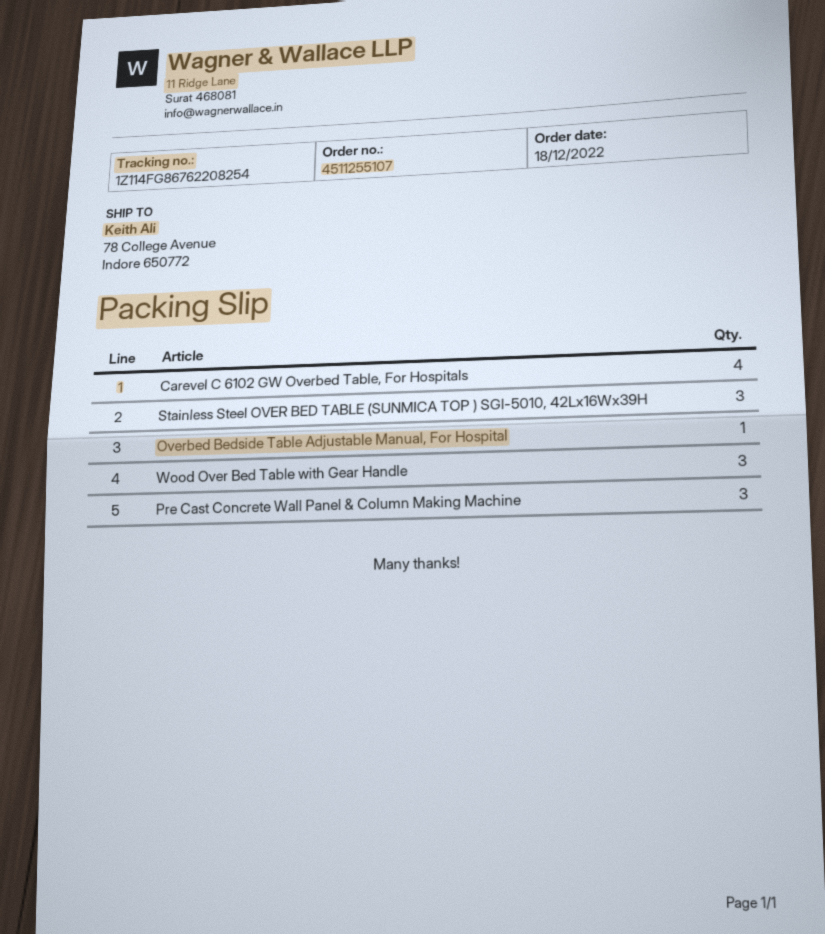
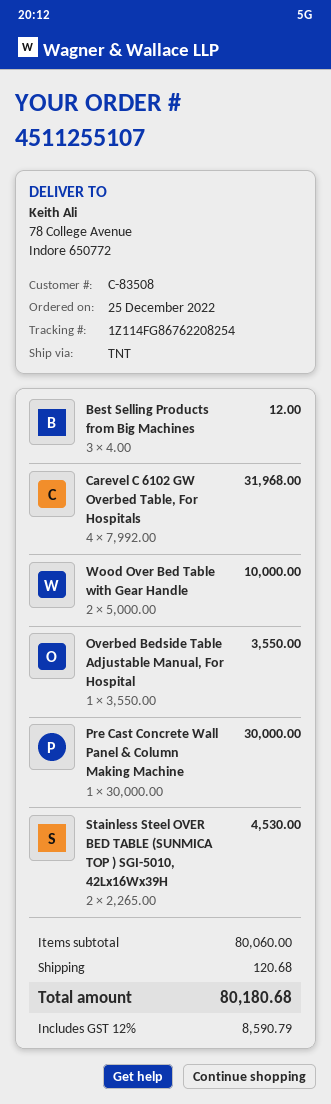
order date: 2022-12-18 -> 2022-12-25
Stainless Steel OVER BED TABLE (SUNMICA TOP ) SGI-5010, 42Lx16Wx39H: 3 -> 2
Wood Over Bed Table with Gear Handle: 3 -> 2
Pre Cast Concrete Wall Panel & Column Making Machine: 3 -> 1
Best Selling Products from Big Machines: none -> 3

